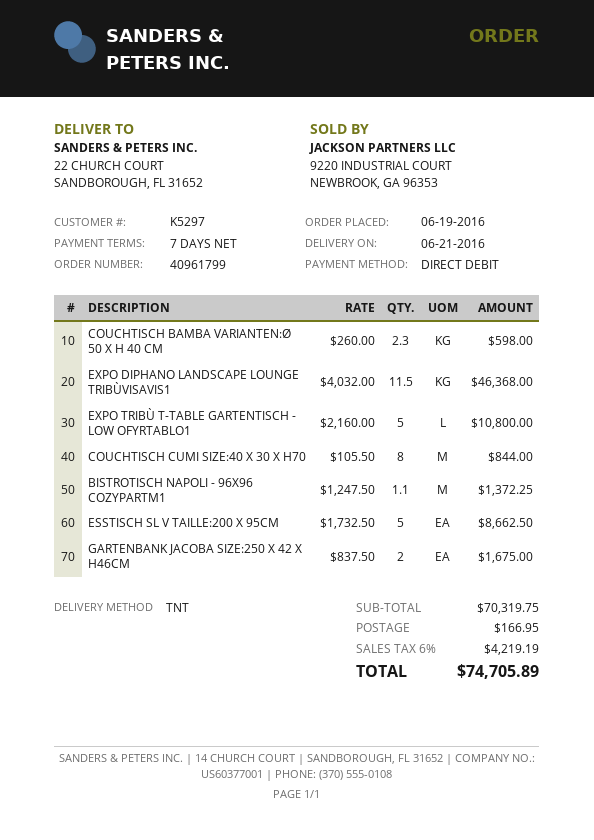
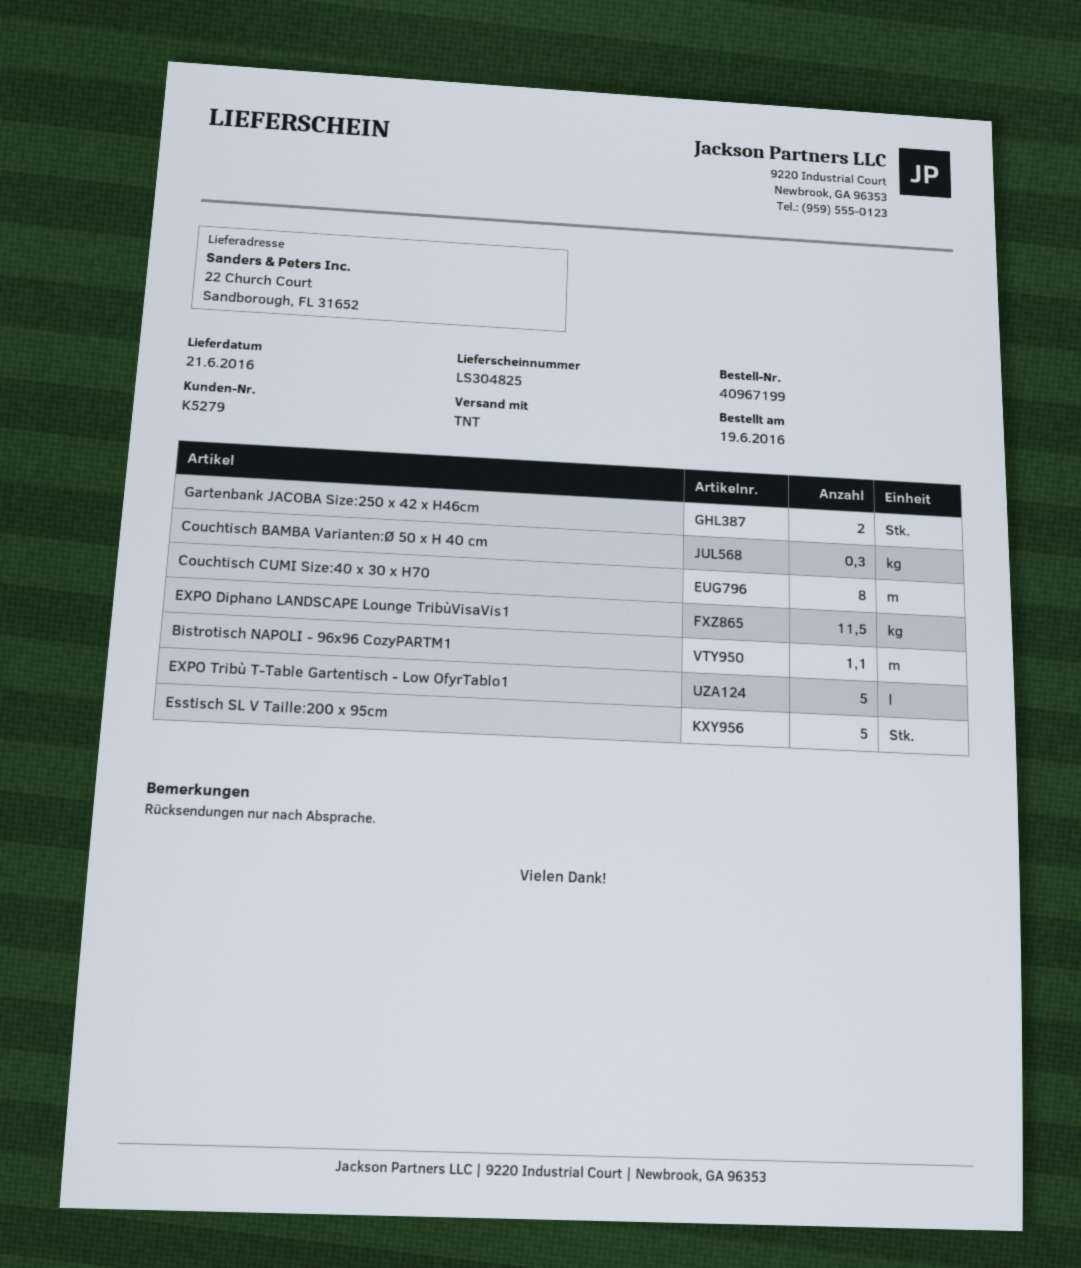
order number: 40961799 -> 40967199
customer number: K5297 -> K5279
COUCHTISCH BAMBA VARIANTEN:Ø 50 X H 40 CM: 2.3 -> 0.3

